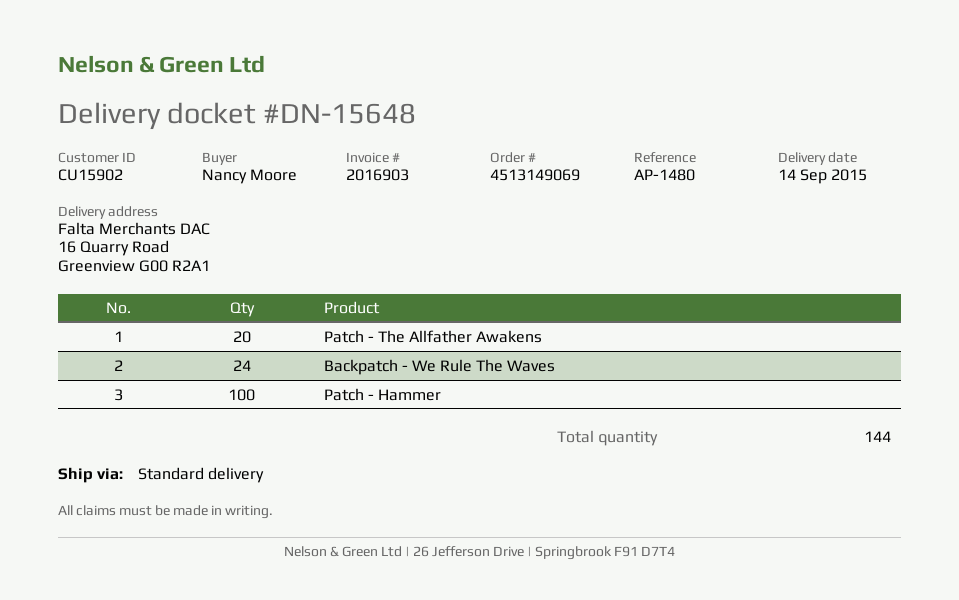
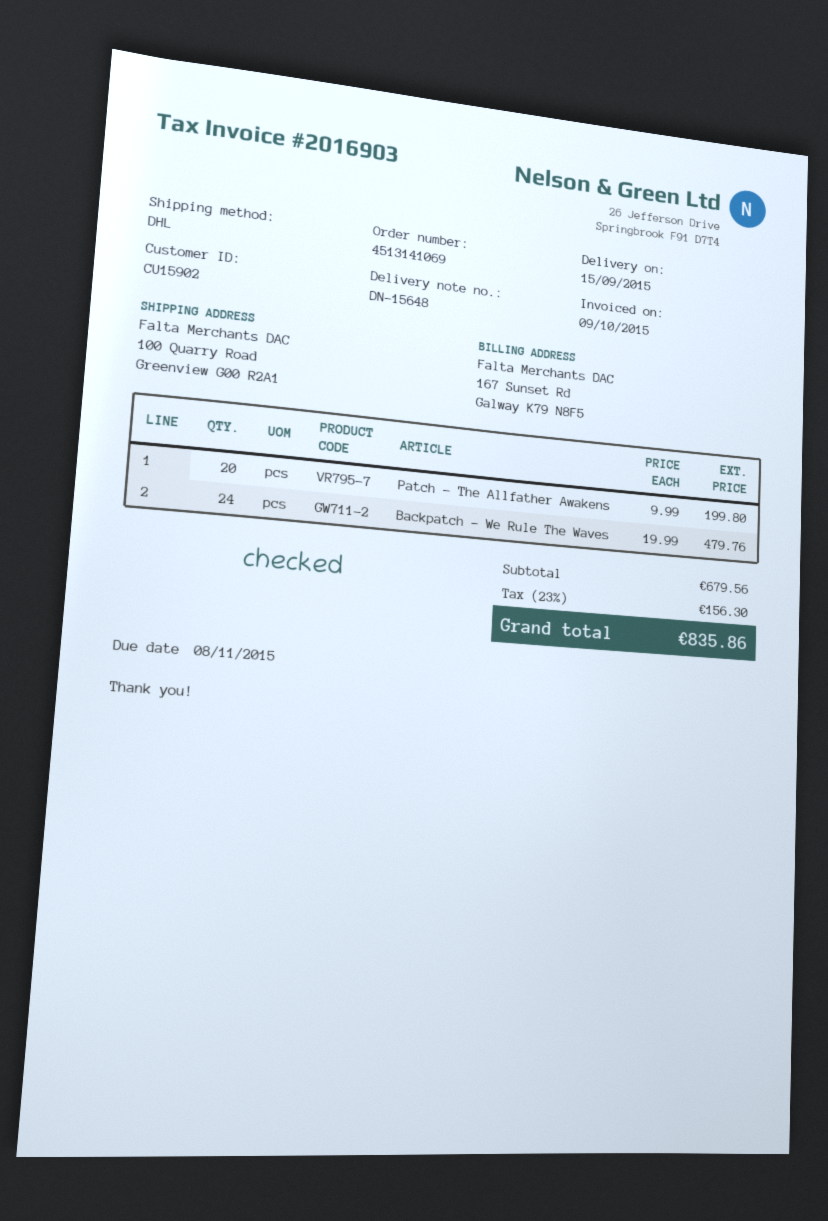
order number: 4513149069 -> 4513141069
delivery date: 2015-09-14 -> 2015-09-15
shipping method: standard -> DHL
ship to: 16 Quarry Road, Greenview G00 R2A1 -> 100 Quarry Road, Greenview G00 R2A1
Patch - Hammer: 100 -> none

